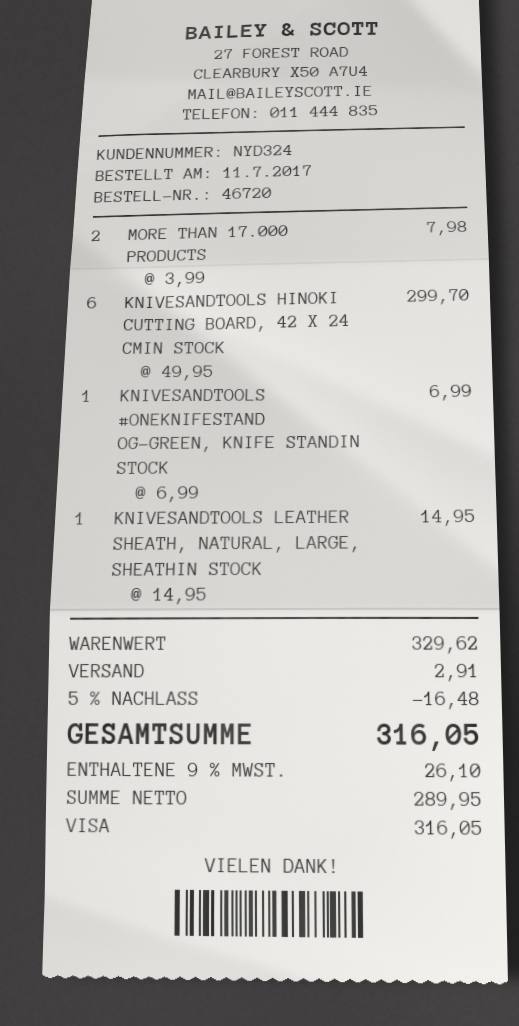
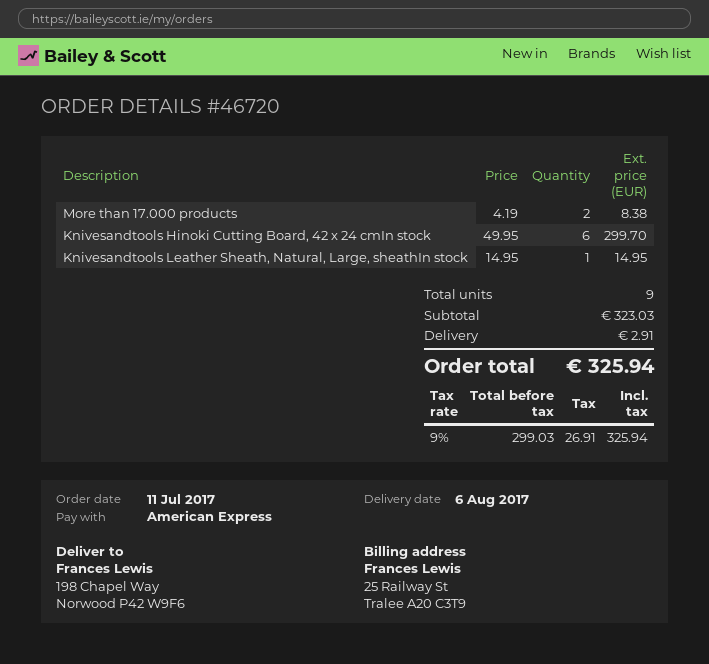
payment method: Visa -> American Express
MORE THAN 17.000 PRODUCTS: 2 x 3.99 = 7.98 -> 2 x 4.19 = 8.38
KNIVESANDTOOLS #ONEKNIFESTAND OG-GREEN, KNIFE STANDIN STOCK: 1 x 6.99 = 6.99 -> none
subtotal: 329.62 -> 323.03
discount: 5% = 16.48 -> none
net: 289.95 -> 299.03
tax: 9% = 26.10 -> 9% = 26.91
total: 316.05 -> 325.94

